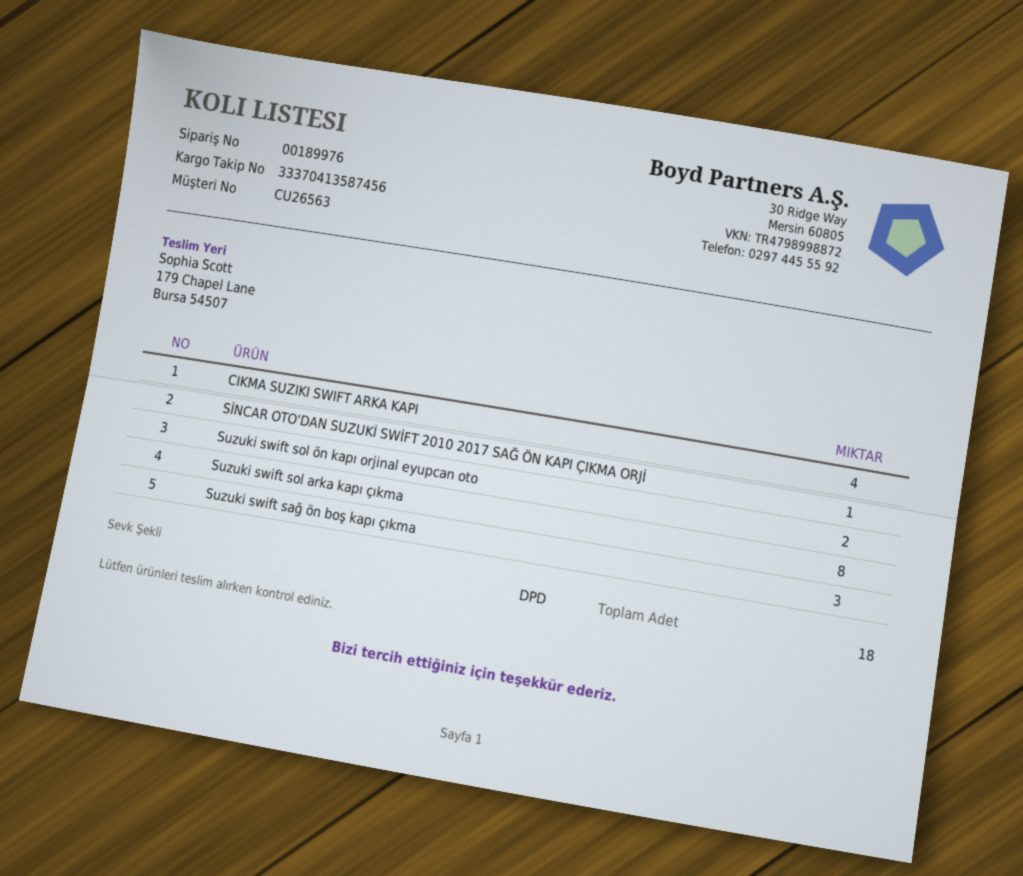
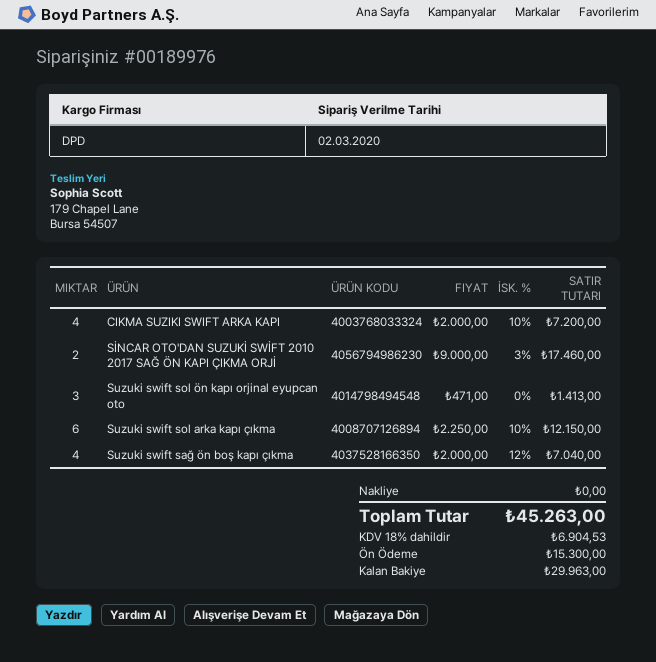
SİNCAR OTO'DAN SUZUKİ SWİFT 2010 2017 SAĞ ÖN KAPI ÇIKMA ORJİ: 1 -> 2
Suzuki swift sol ön kapı orjinal eyupcan oto: 2 -> 3
Suzuki swift sol arka kapı çıkma: 8 -> 6
Suzuki swift sağ ön boş kapı çıkma: 3 -> 4

